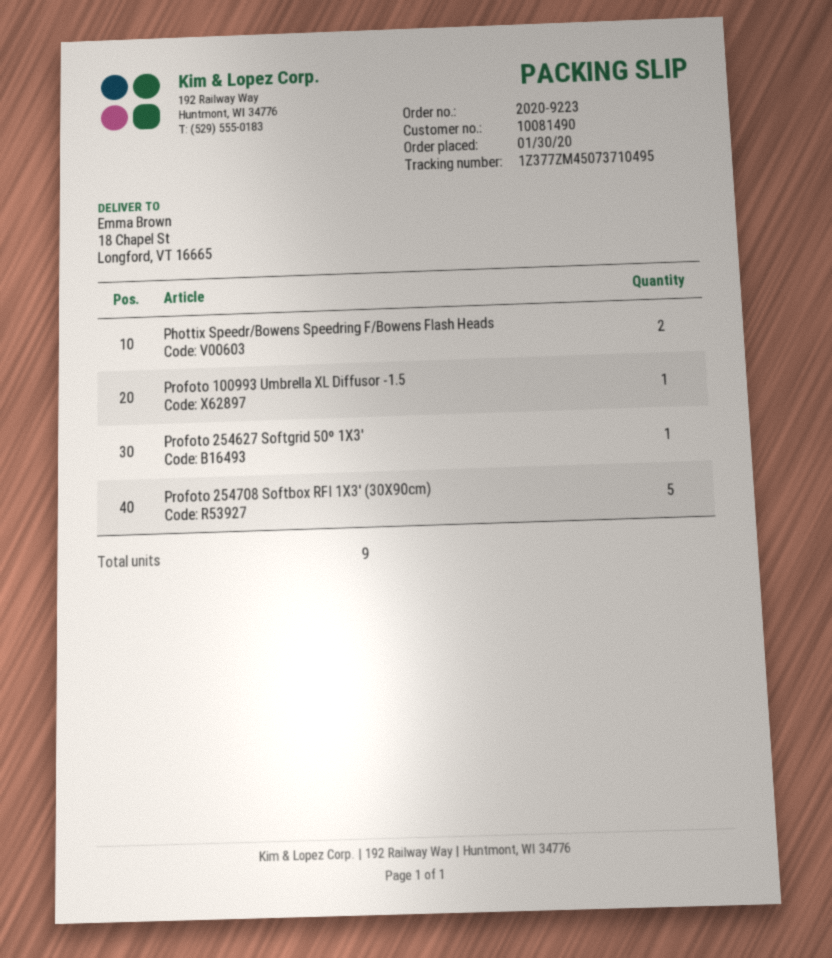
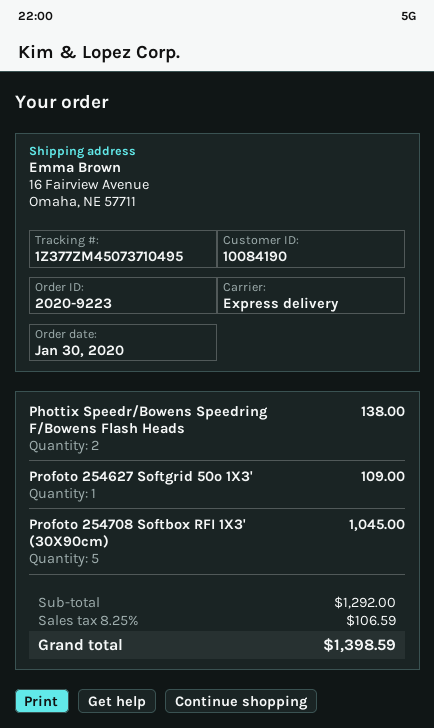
customer number: 10081490 -> 10084190
ship to: 18 Chapel St, Longford, VT 16665 -> 16 Fairview Avenue, Omaha, NE 57711
Profoto 100993 Umbrella XL Diffusor -1.5: 1 -> none

